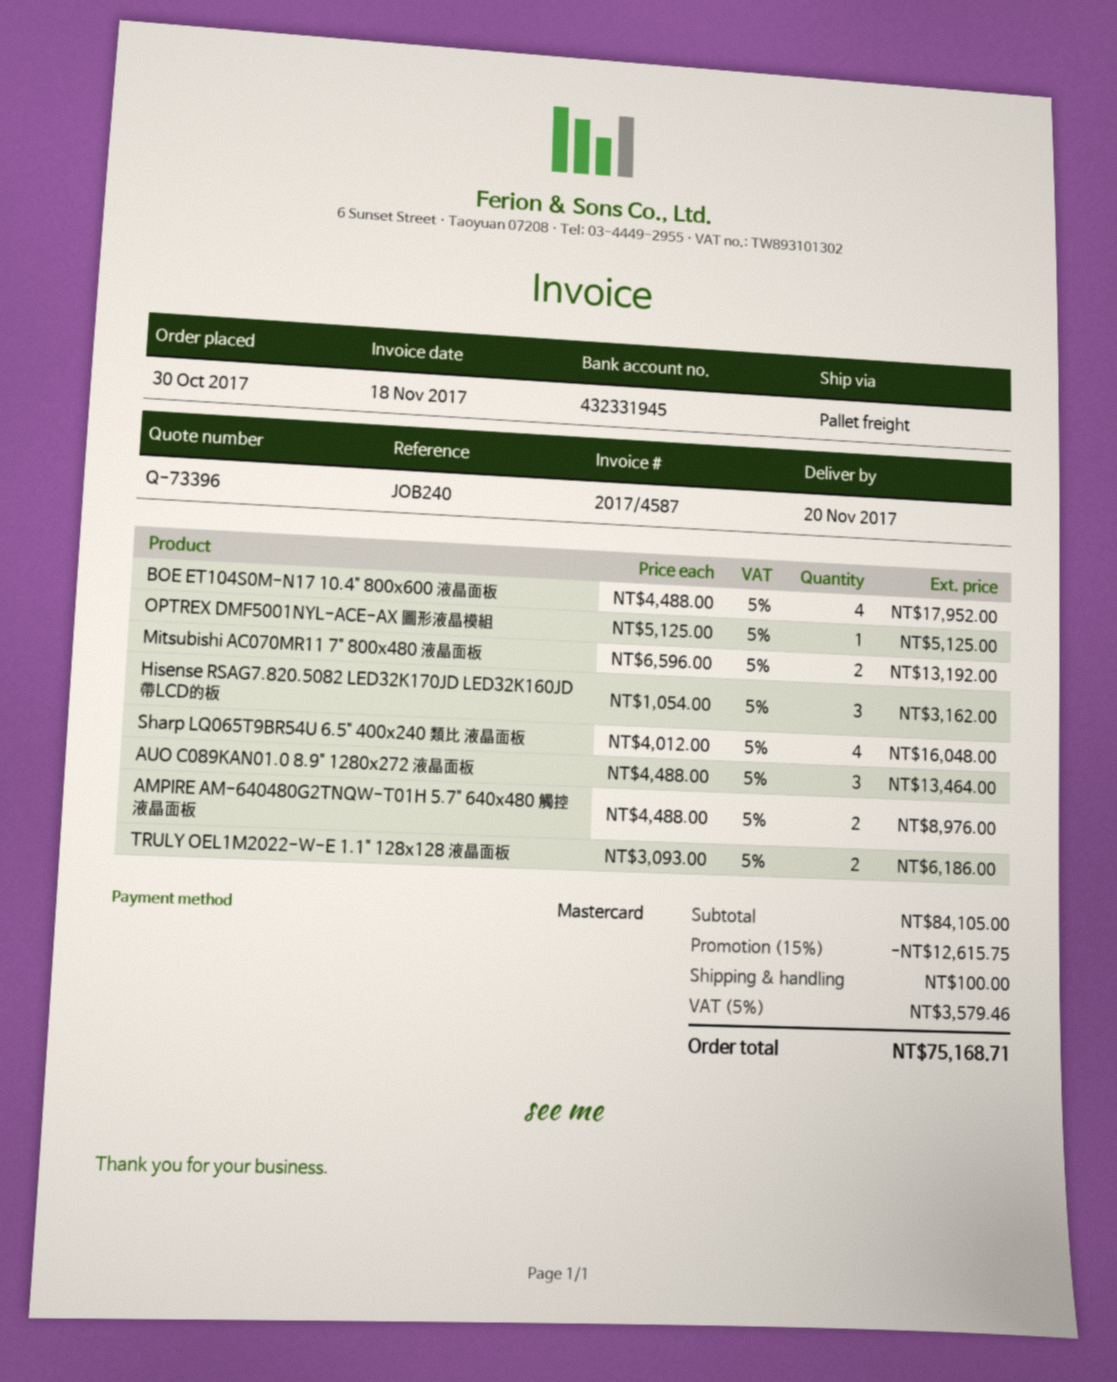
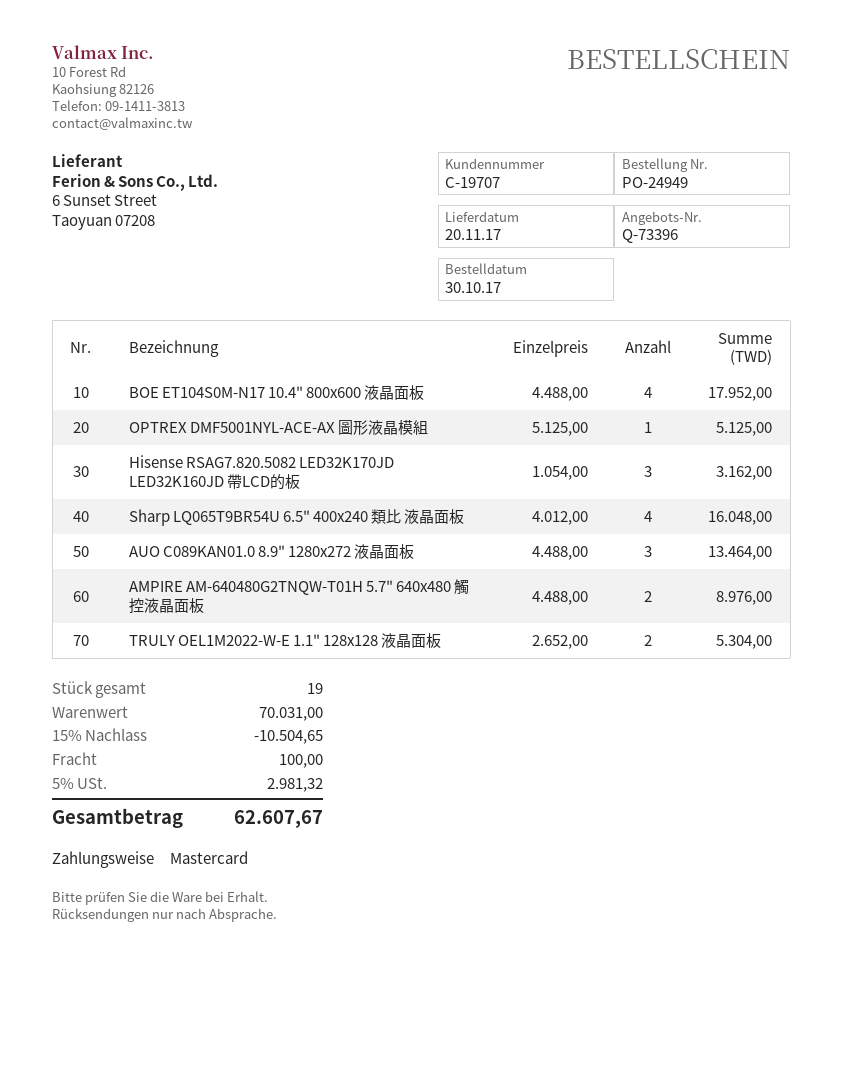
Mitsubishi AC070MR11 7" 800x480 液晶面板: 2 x 6596.00 = 13192.00 -> none
TRULY OEL1M2022-W-E 1.1" 128x128 液晶面板: 2 x 3093.00 = 6186.00 -> 2 x 2652.00 = 5304.00
subtotal: 84105.00 -> 70031.00
discount: 15% = 12615.75 -> 15% = 10504.65
tax: 5% = 3579.46 -> 5% = 2981.32
total: 75168.71 -> 62607.67

